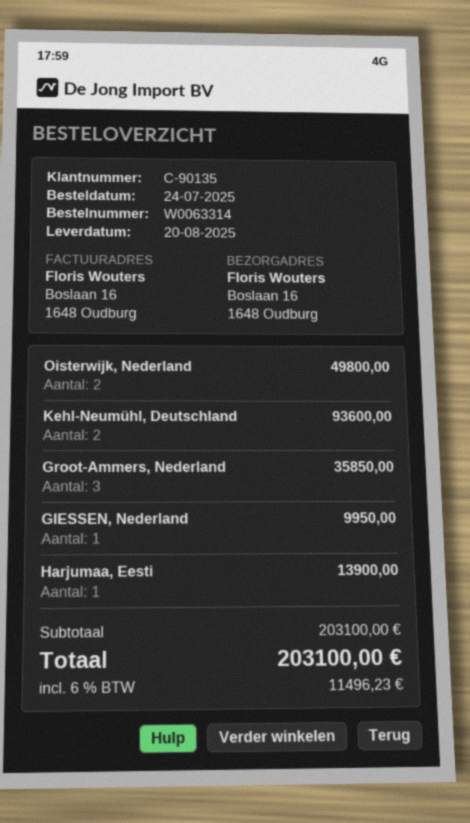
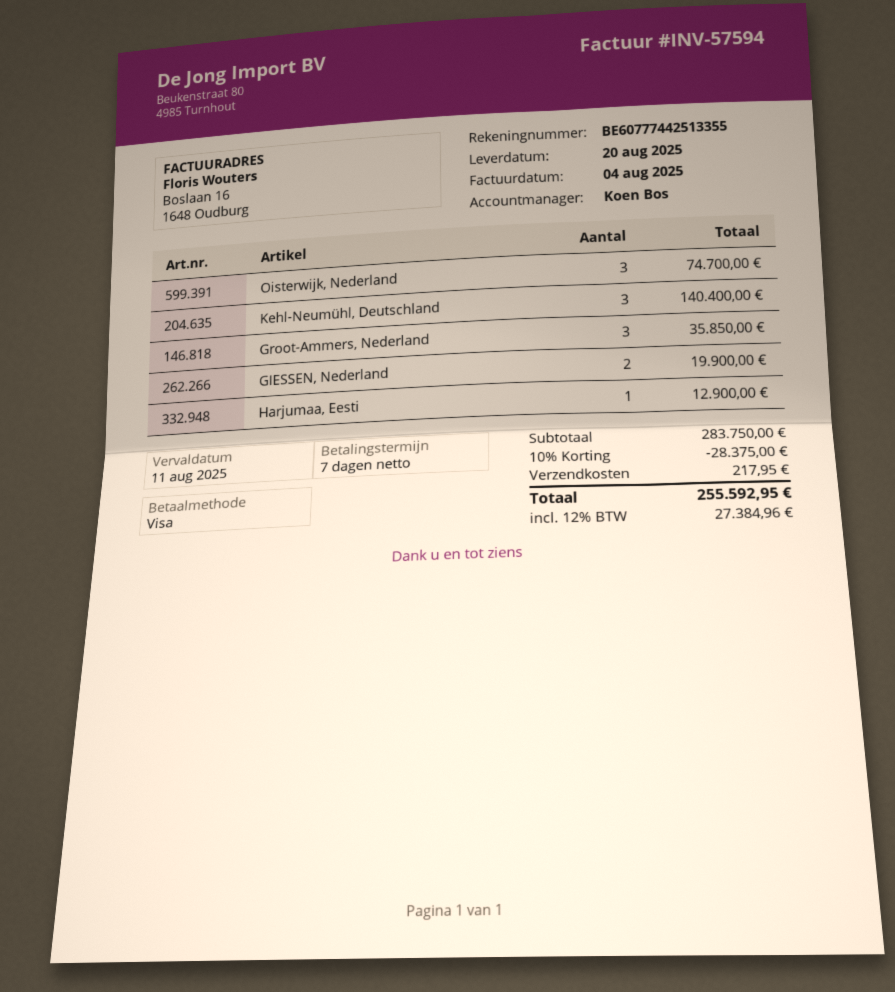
Oisterwijk, Nederland: 2 for 49800.00 -> 3 for 74700.00
Kehl-Neumühl, Deutschland: 2 for 93600.00 -> 3 for 140400.00
GIESSEN, Nederland: 1 for 9950.00 -> 2 for 19900.00
Harjumaa, Eesti: 1 for 13900.00 -> 1 for 12900.00
subtotal: 203100.00 -> 283750.00
discount: none -> 10% = 28375.00
shipping: none -> 217.95
tax: 6% = 11496.23 -> 12% = 27384.96
total: 203100.00 -> 255592.95

